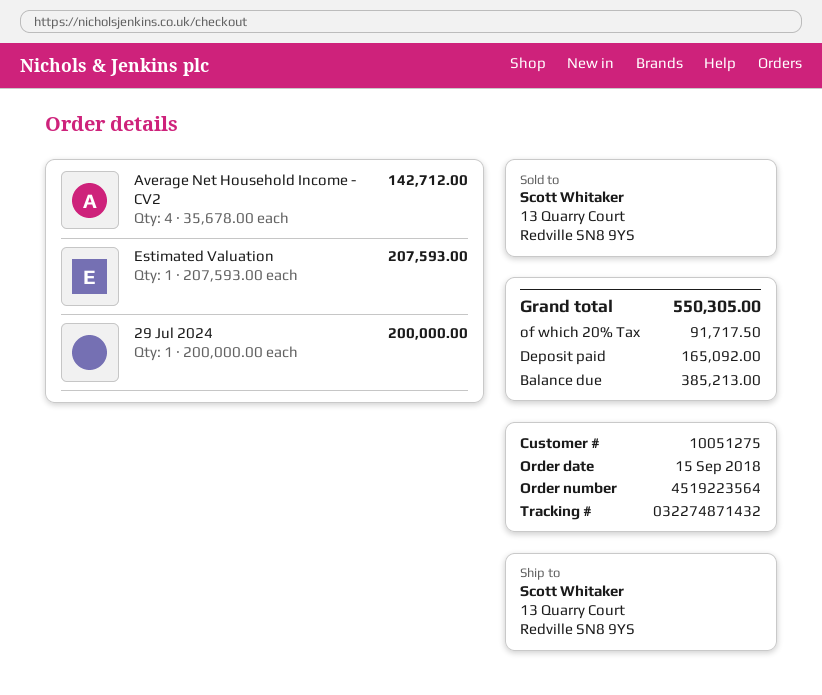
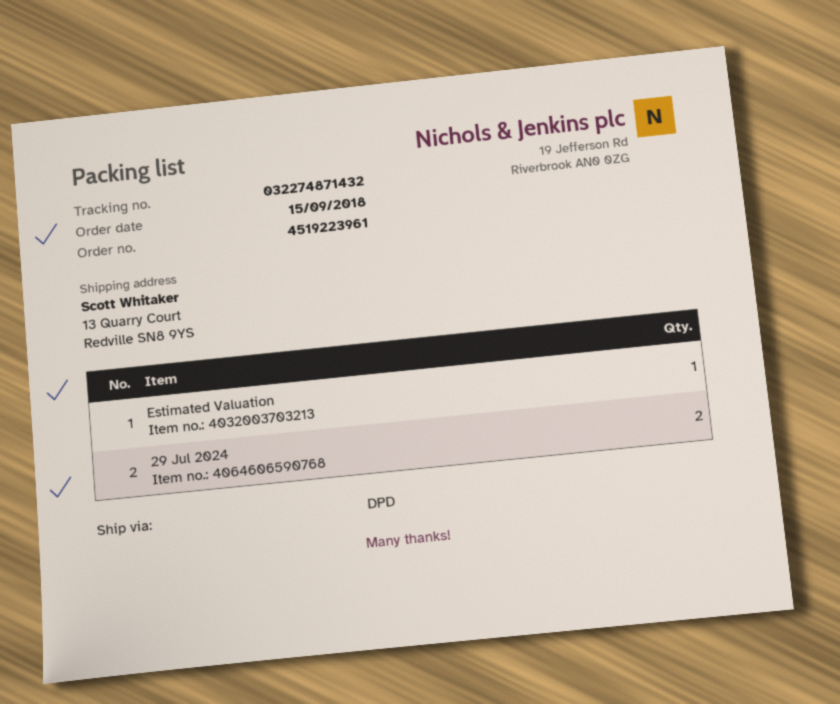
order number: 4519223564 -> 4519223961
Average Net Household Income - CV2: 4 -> none
29 Jul 2024: 1 -> 2

